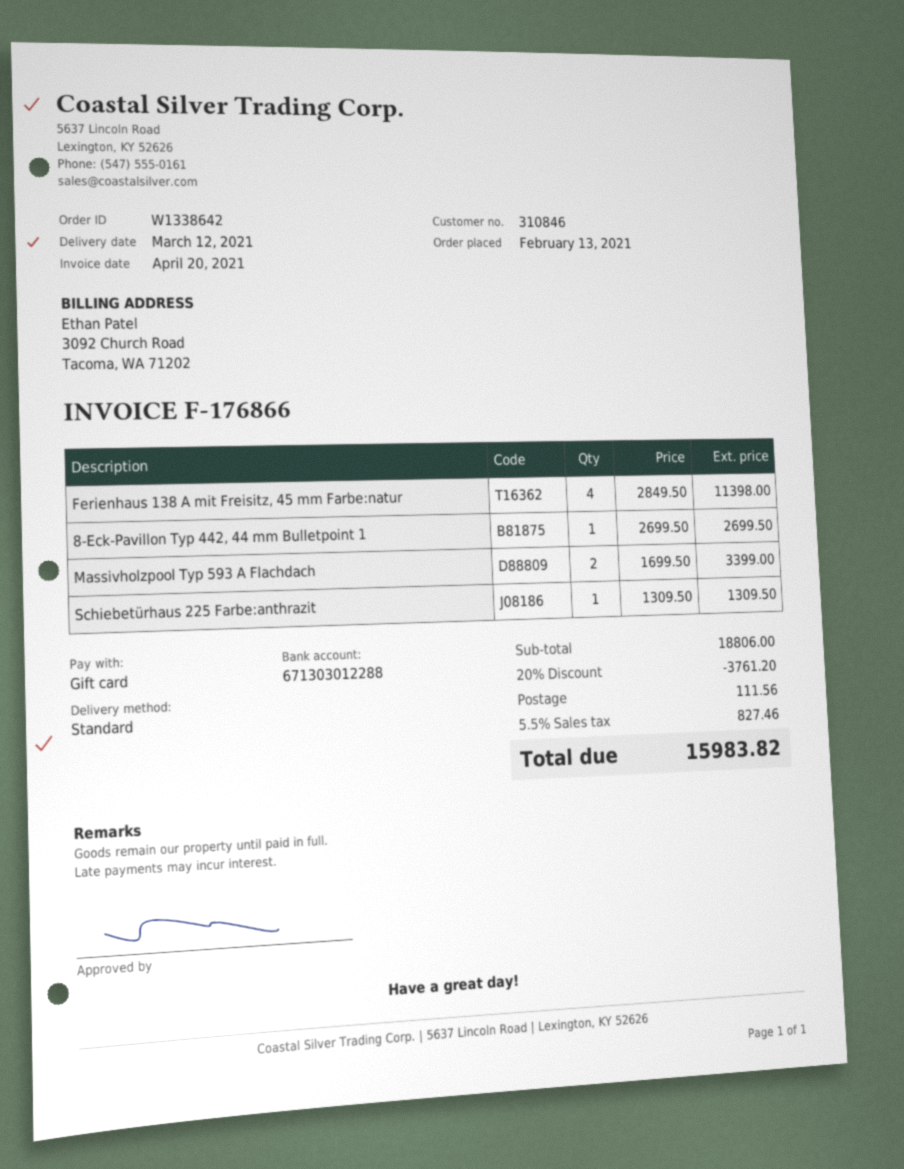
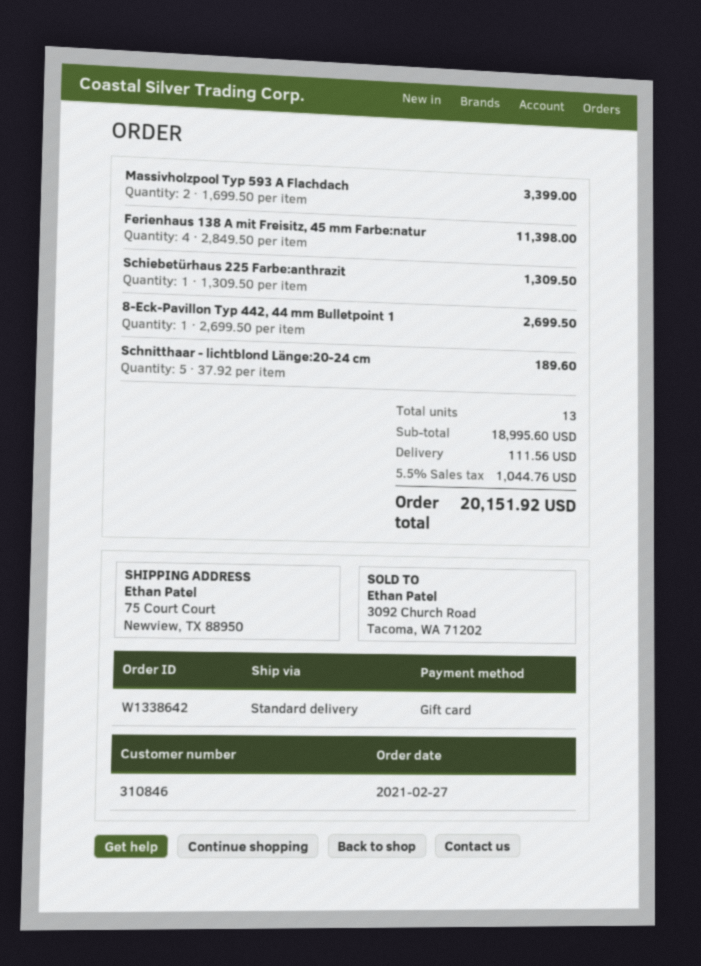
order date: 2021-02-13 -> 2021-02-27
Schnitthaar - lichtblond Länge:20-24 cm: none -> 5 x 37.92 = 189.60
subtotal: 18806.00 -> 18995.60
discount: 20% = 3761.20 -> none
tax: 5.5% = 827.46 -> 5.5% = 1044.76
total: 15983.82 -> 20151.92

